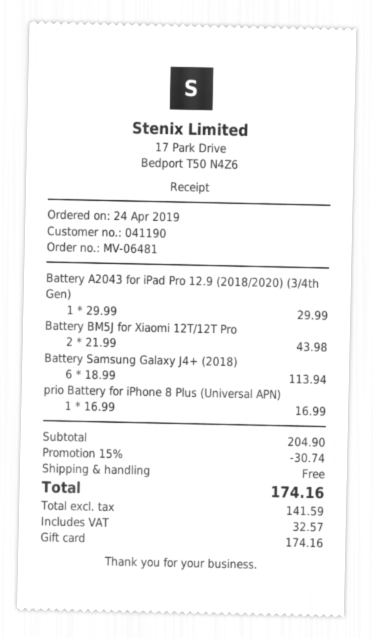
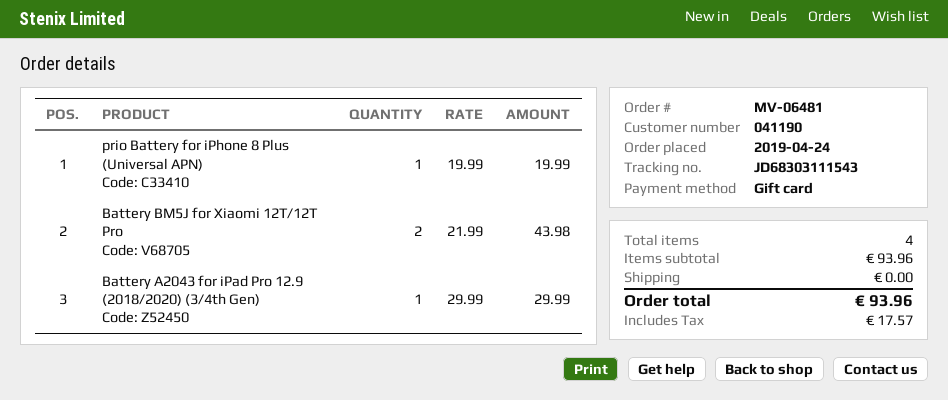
Battery Samsung Galaxy J4+ (2018): 6 x 18.99 = 113.94 -> none
prio Battery for iPhone 8 Plus (Universal APN): 1 x 16.99 = 16.99 -> 1 x 19.99 = 19.99
subtotal: 204.90 -> 93.96
discount: 15% = 30.74 -> none
tax: 32.57 -> 17.57
total: 174.16 -> 93.96

